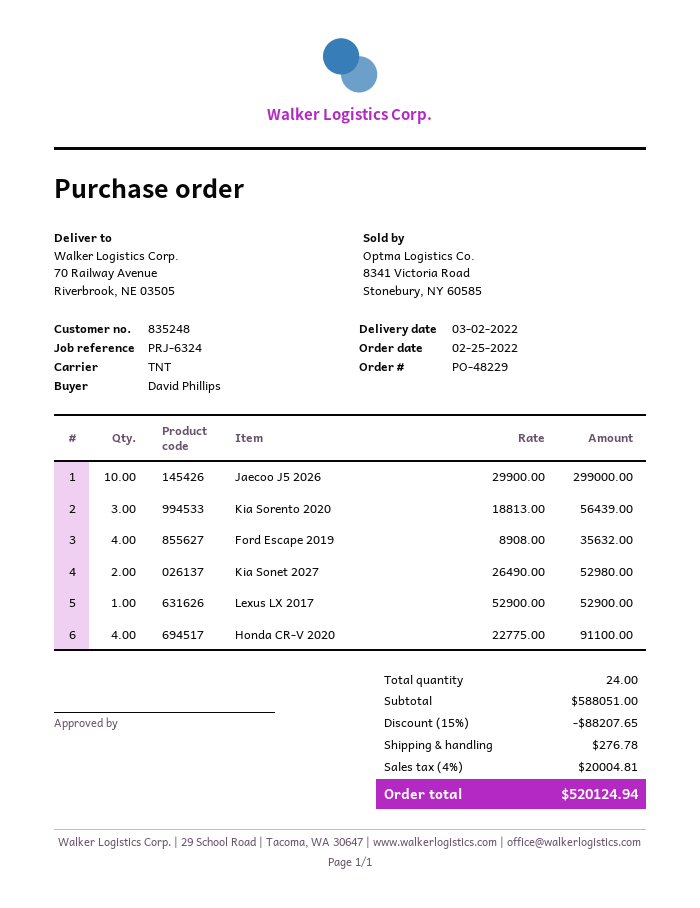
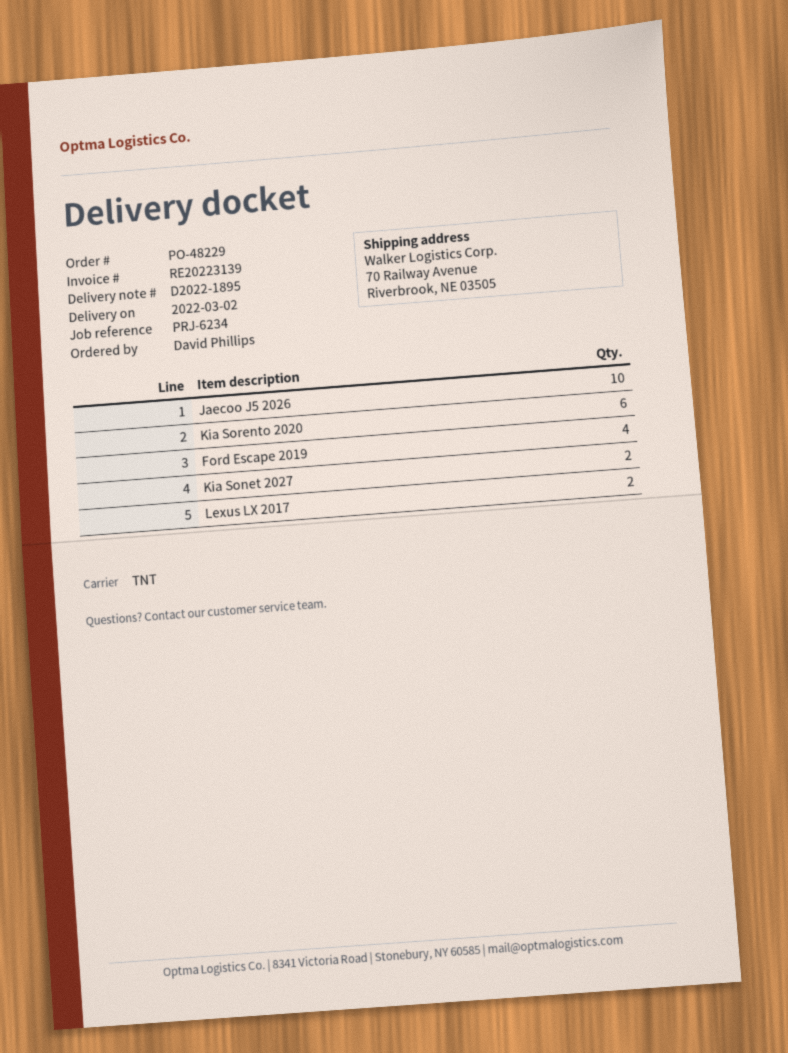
reference: PRJ-6324 -> PRJ-6234
Kia Sorento 2020: 3 -> 6
Lexus LX 2017: 1 -> 2
Honda CR-V 2020: 4 -> none

